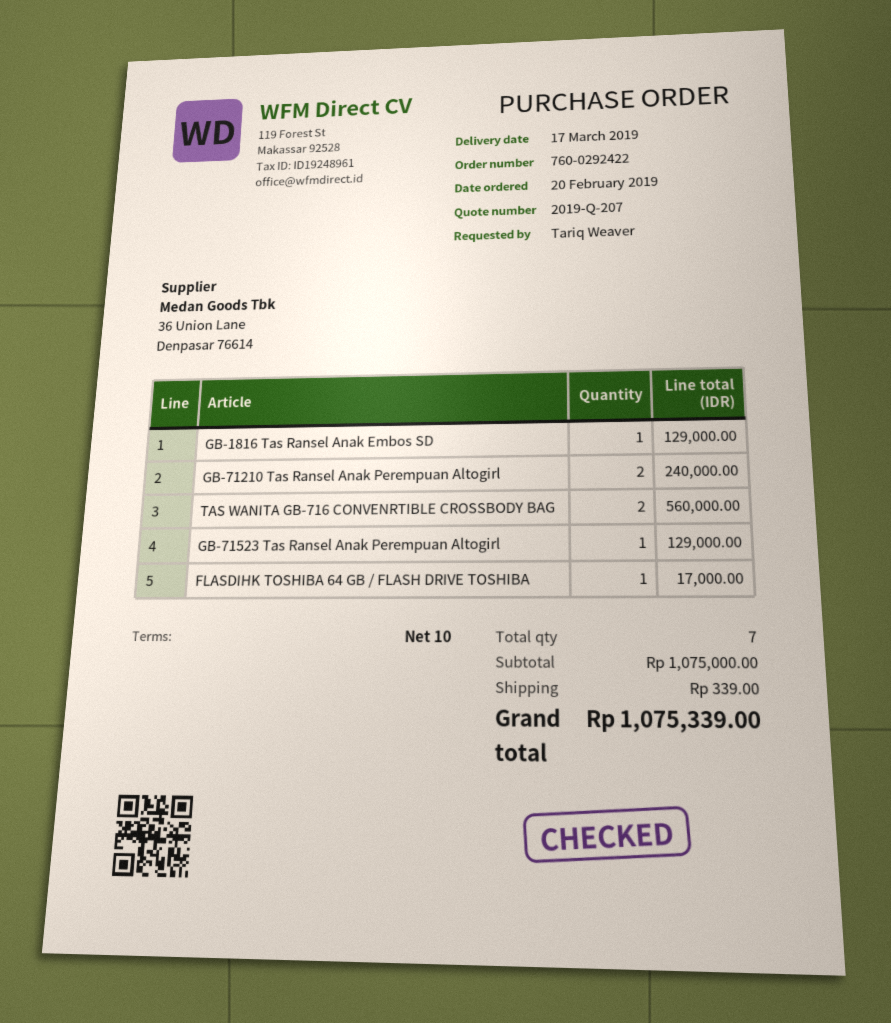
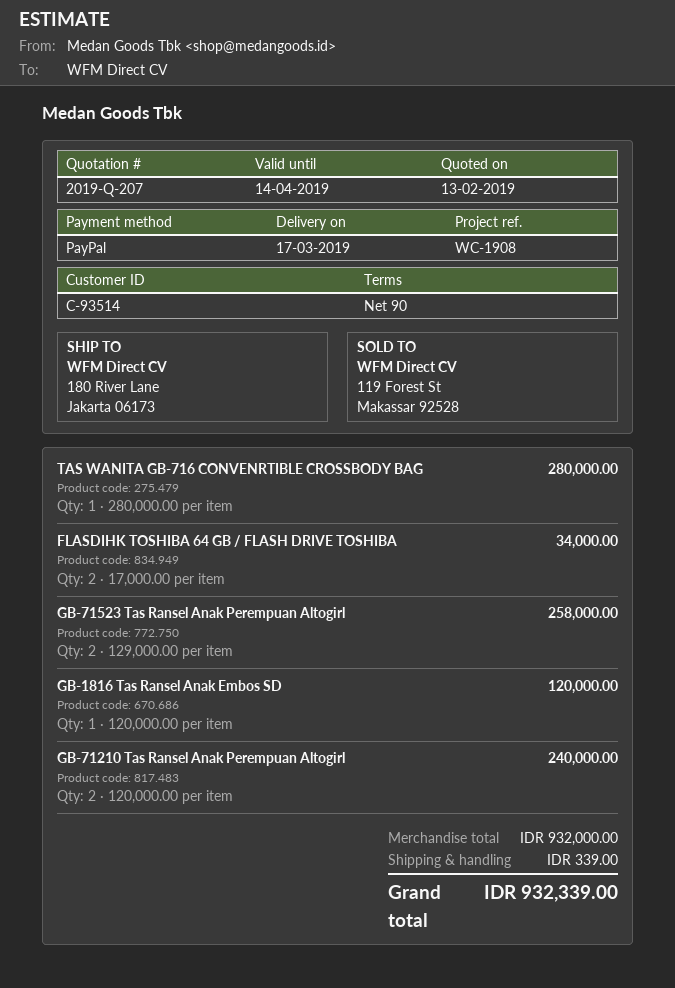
payment terms: 10 days -> 90 days
GB-1816 Tas Ransel Anak Embos SD: 1 for 129000.00 -> 1 for 120000.00
TAS WANITA GB-716 CONVENRTIBLE CROSSBODY BAG: 2 for 560000.00 -> 1 for 280000.00
GB-71523 Tas Ransel Anak Perempuan Altogirl: 1 for 129000.00 -> 2 for 258000.00
FLASDIHK TOSHIBA 64 GB / FLASH DRIVE TOSHIBA: 1 for 17000.00 -> 2 for 34000.00
subtotal: 1075000.00 -> 932000.00
total: 1075339.00 -> 932339.00

